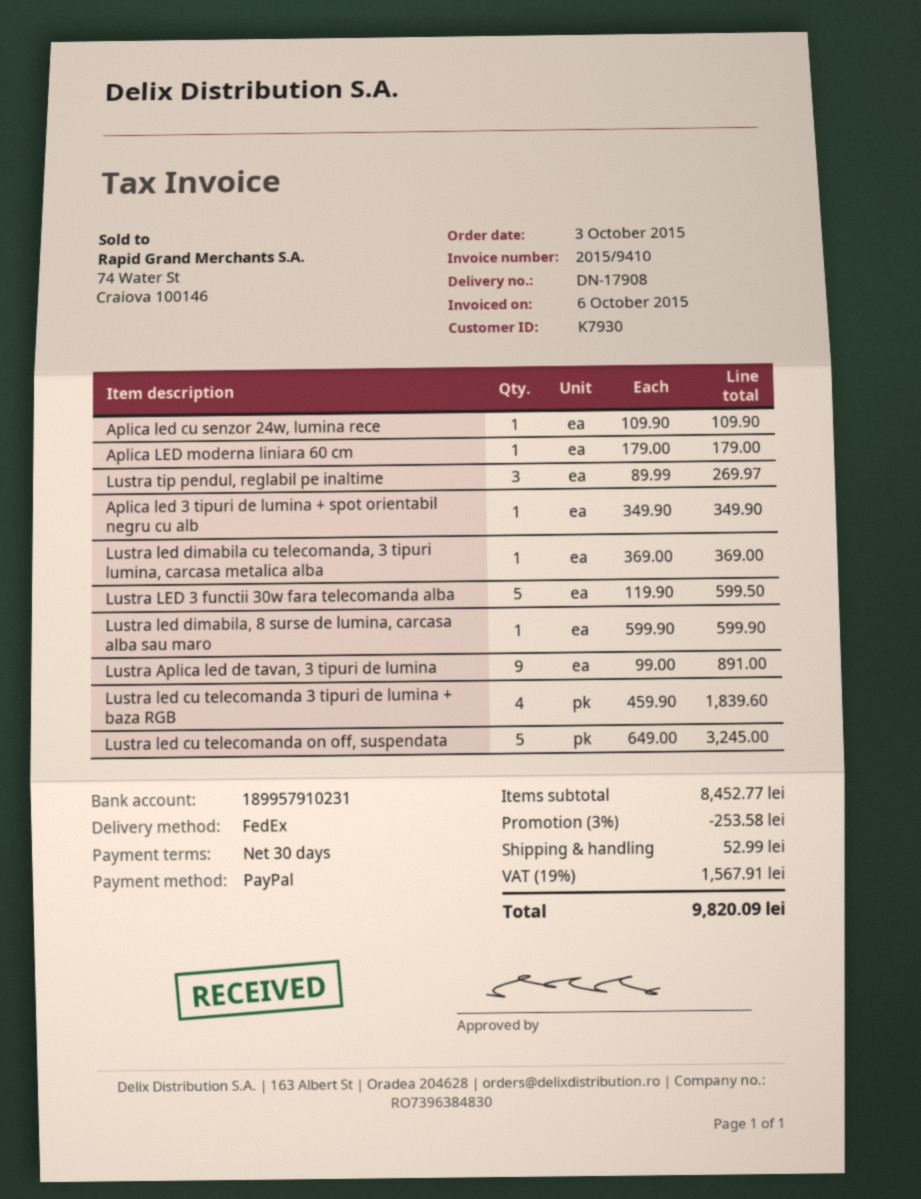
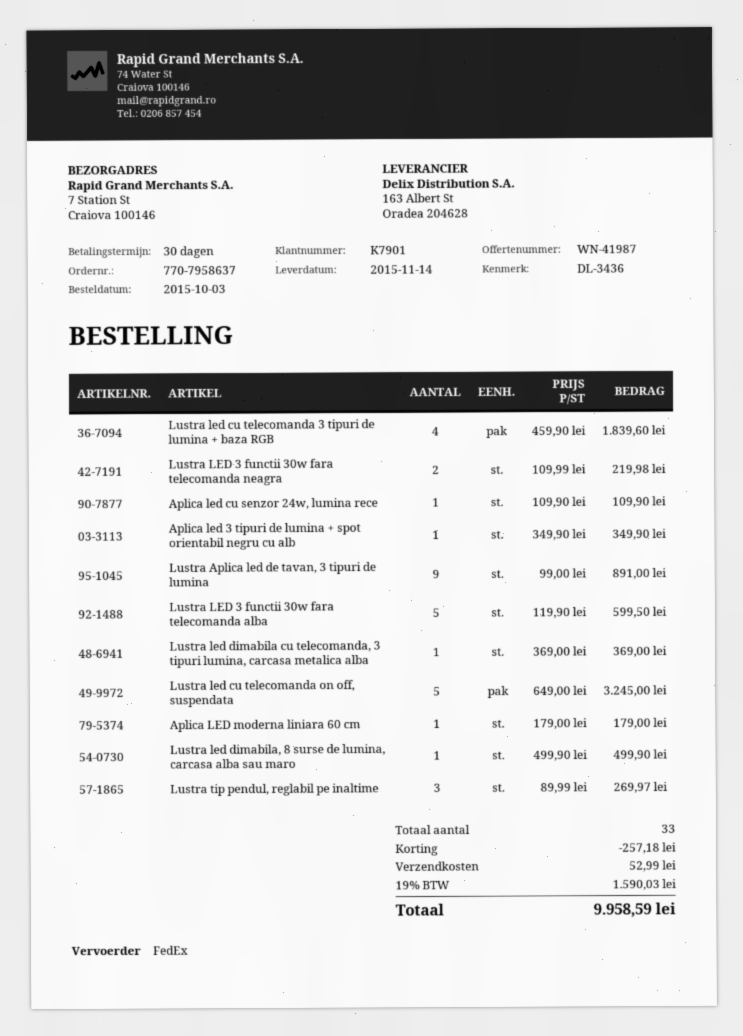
customer number: K7930 -> K7901
Lustra led dimabila, 8 surse de lumina, carcasa alba sau maro: 1 x 599.90 = 599.90 -> 1 x 499.90 = 499.90
Lustra LED 3 functii 30w fara telecomanda neagra: none -> 2 x 109.99 = 219.98
discount: 253.58 -> 257.18
tax: 19% = 1567.91 -> 19% = 1590.03
total: 9820.09 -> 9958.59

